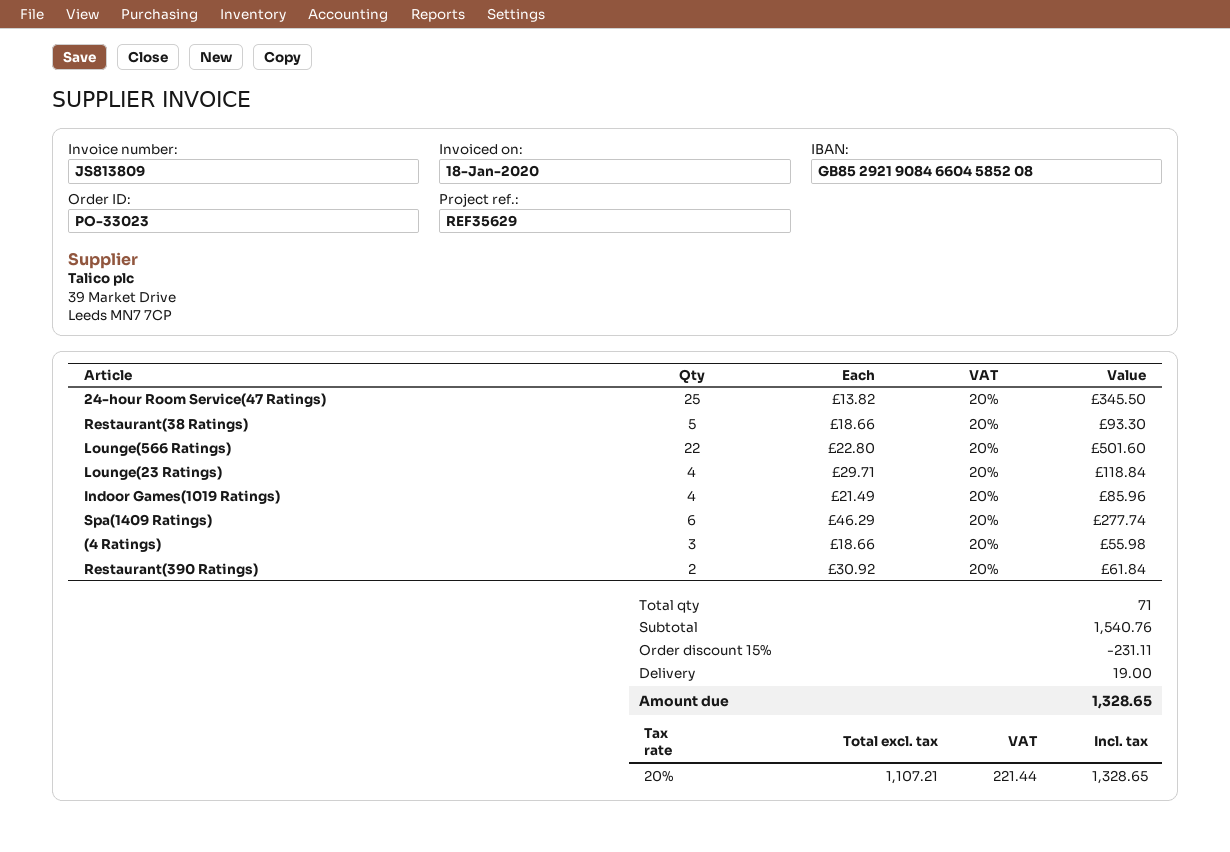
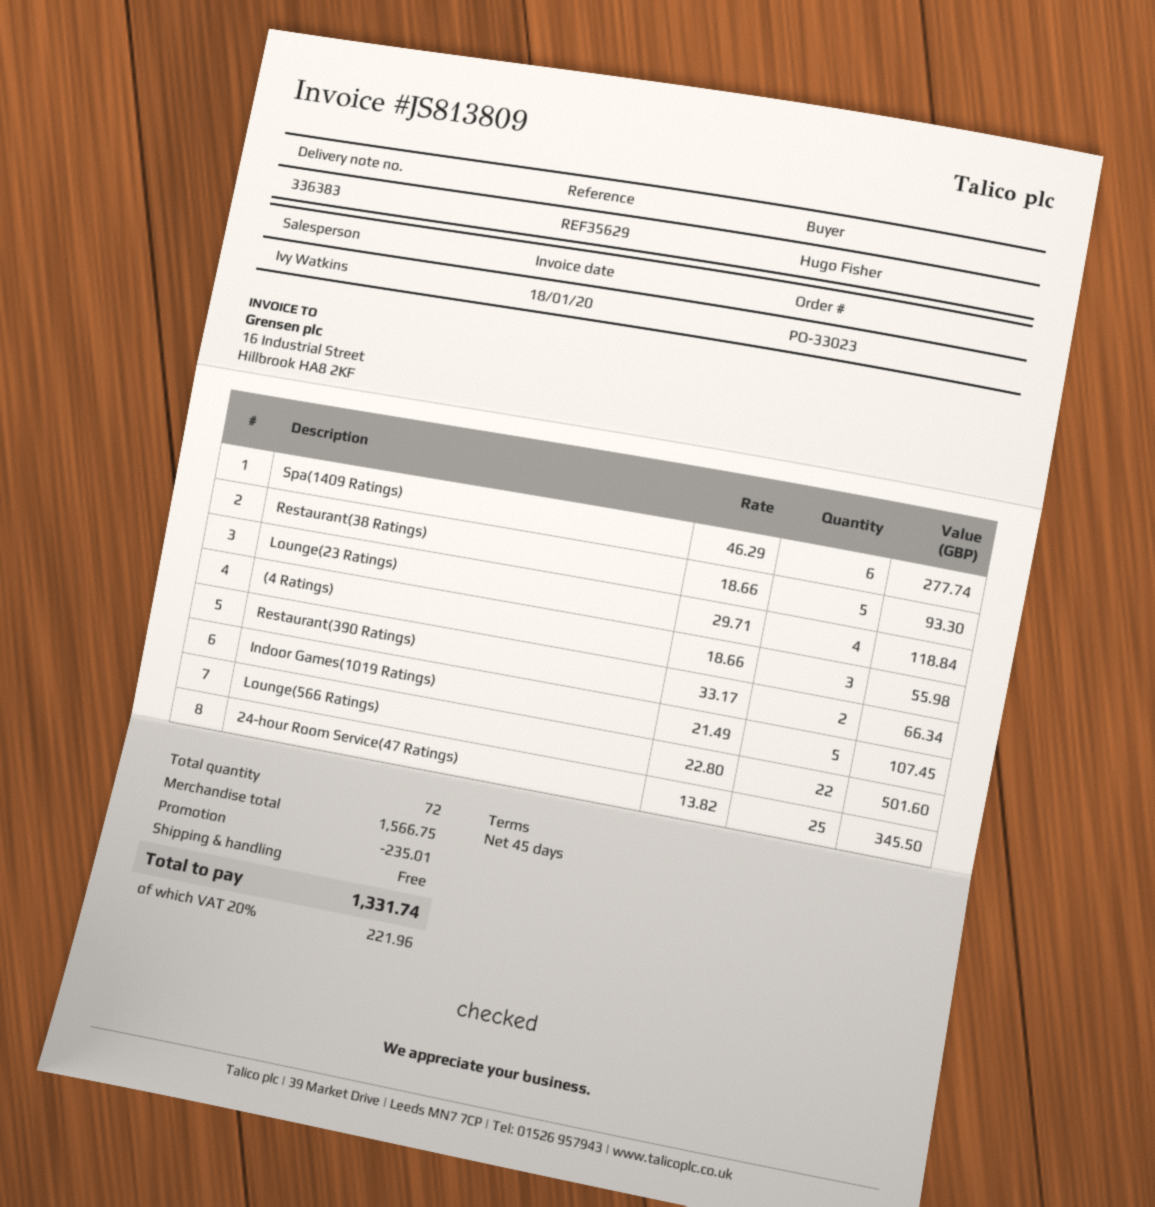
Indoor Games(1019 Ratings): 4 x 21.49 = 85.96 -> 5 x 21.49 = 107.45
Restaurant(390 Ratings): 2 x 30.92 = 61.84 -> 2 x 33.17 = 66.34
total quantity: 71 -> 72
subtotal: 1540.76 -> 1566.75
discount: 231.11 -> 235.01
shipping: 19.00 -> 0.00
tax: 20% = 221.44 -> 20% = 221.96
total: 1328.65 -> 1331.74

